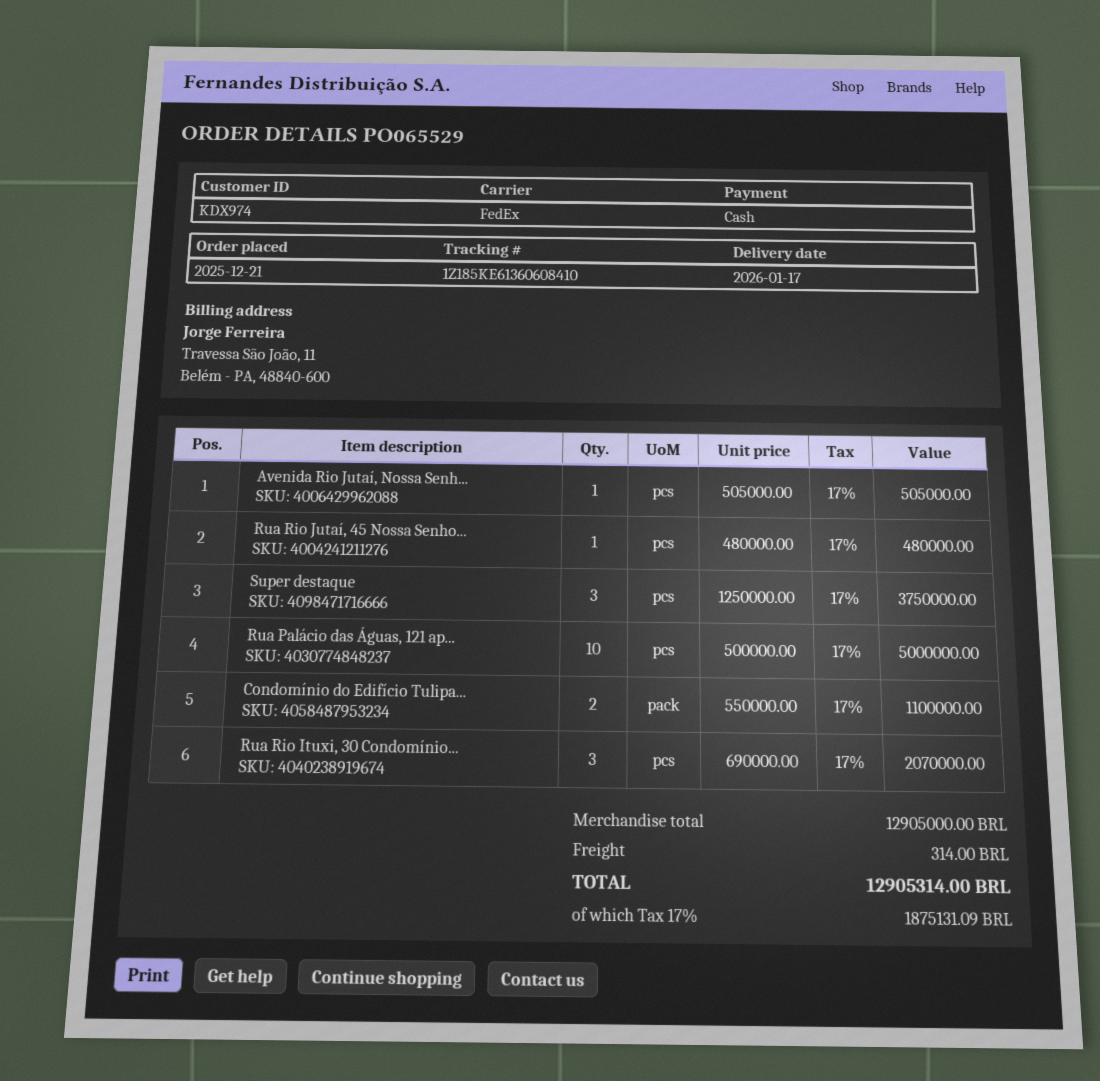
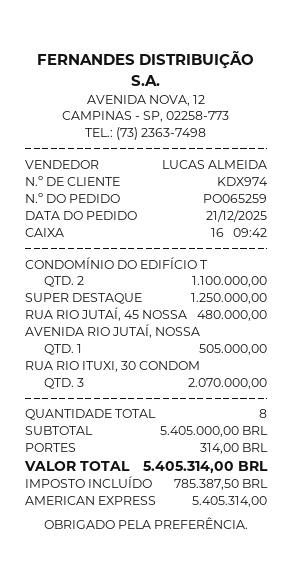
order number: PO065529 -> PO065259
payment method: cash -> American Express
Super destaque: 3 for 3750000.00 -> 1 for 1250000.00
Rua Palácio das Águas, 121 ap...: 10 for 5000000.00 -> none
subtotal: 12905000.00 -> 5405000.00
tax: 1875131.09 -> 785387.50
total: 12905314.00 -> 5405314.00

